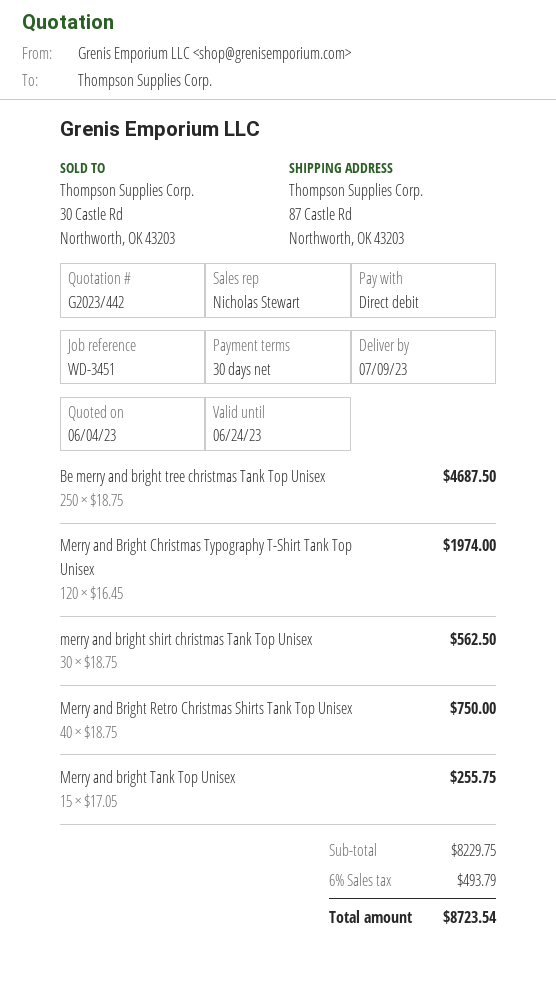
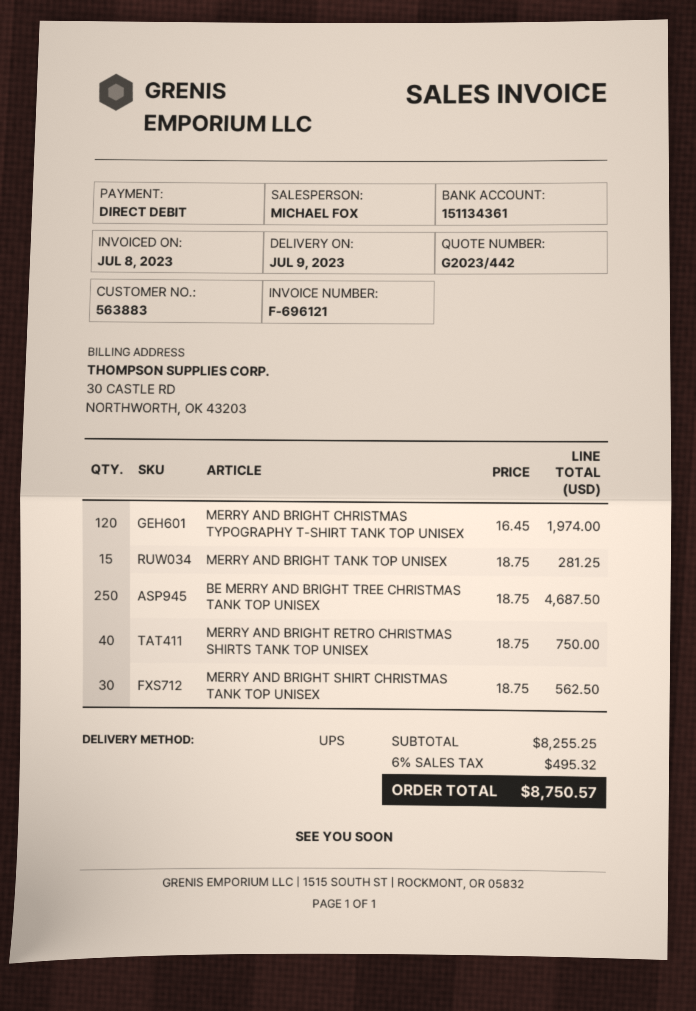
sales rep: Nicholas Stewart -> MICHAEL FOX
Merry and bright Tank Top Unisex: 15 x 17.05 = 255.75 -> 15 x 18.75 = 281.25
subtotal: 8229.75 -> 8255.25
tax: 6% = 493.79 -> 6% = 495.32
total: 8723.54 -> 8750.57

